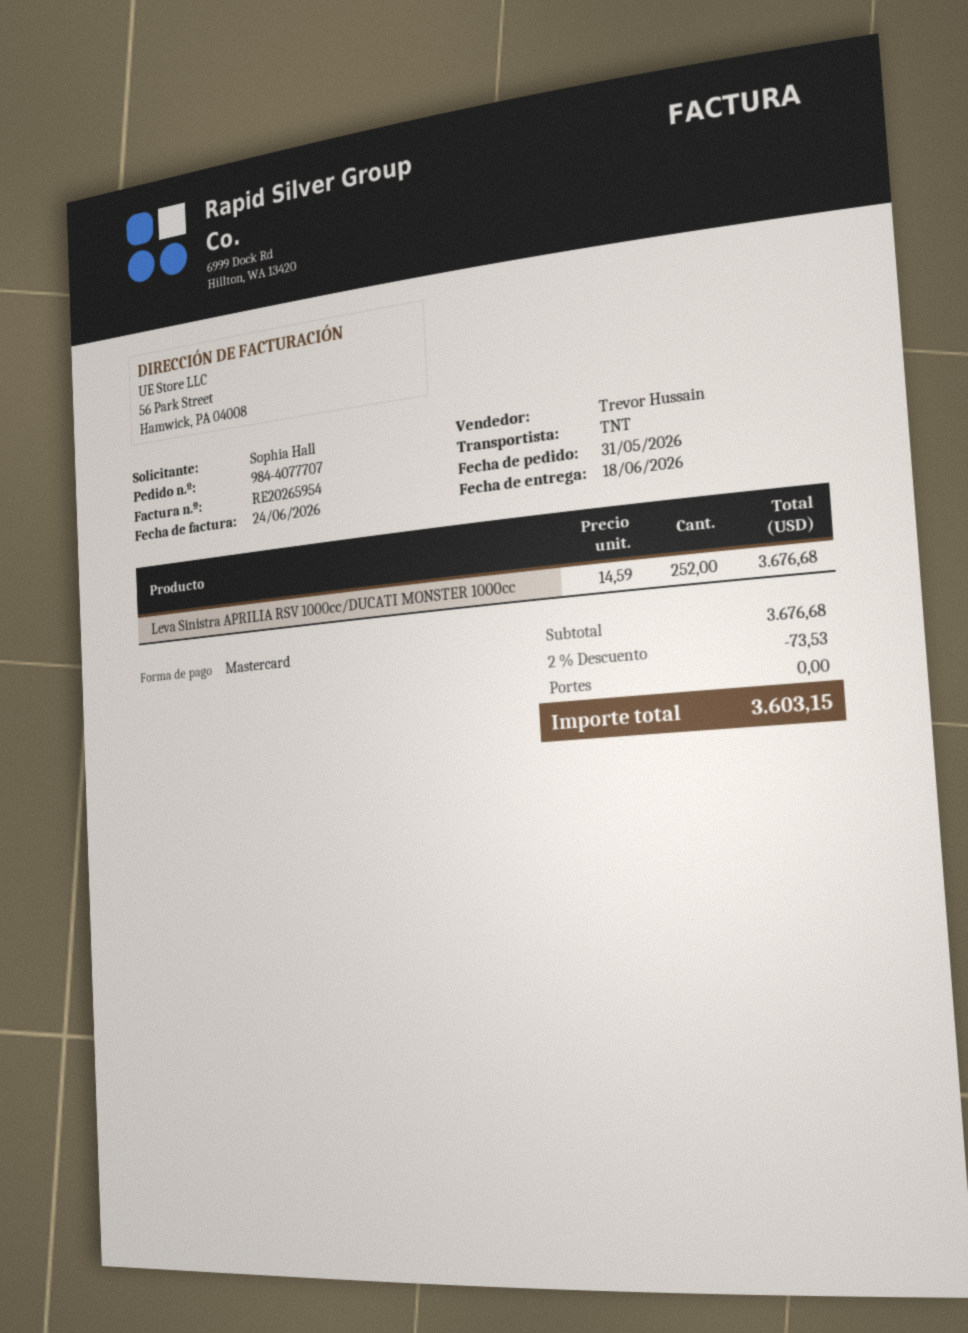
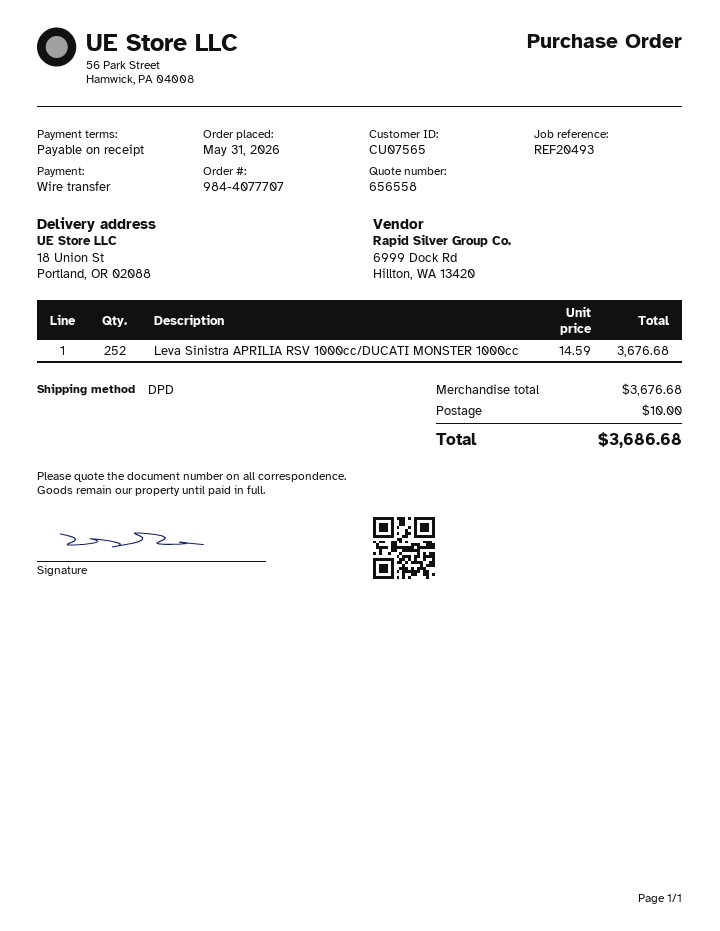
payment method: Mastercard -> bank transfer
shipping method: TNT -> DPD
discount: 2% = 73.53 -> none
shipping: 0.00 -> 10.00
total: 3603.15 -> 3686.68

